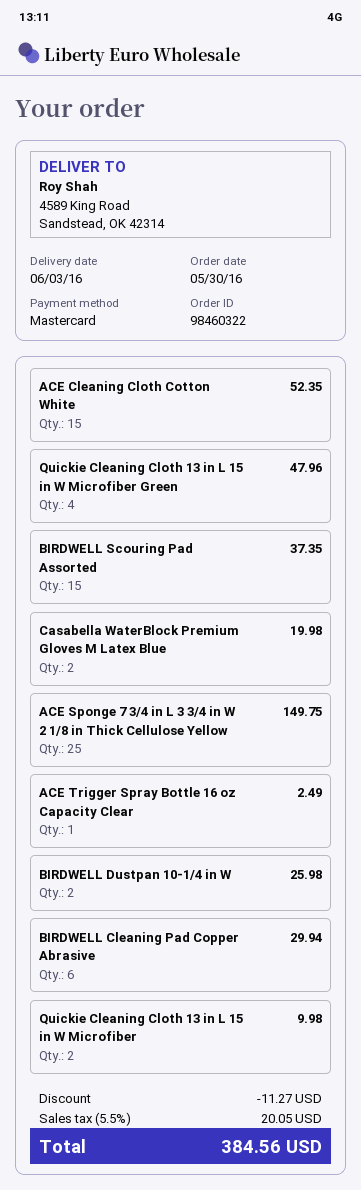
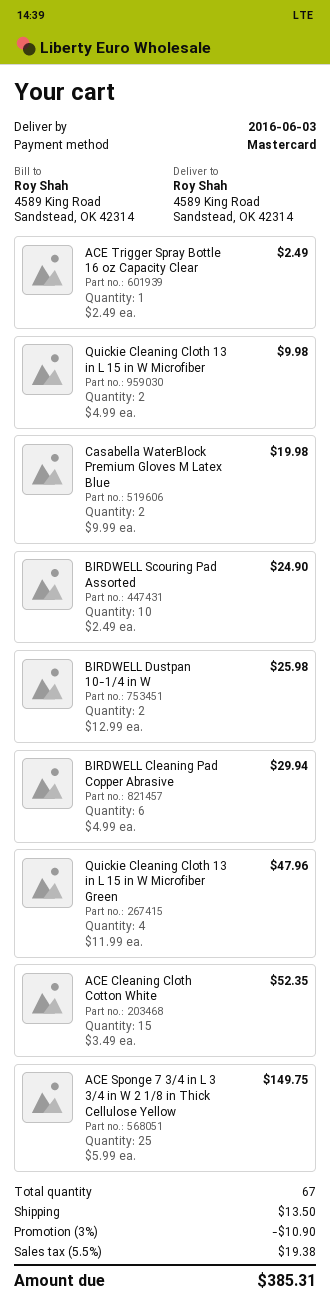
BIRDWELL Scouring Pad Assorted: 15 for 37.35 -> 10 for 24.90
discount: 11.27 -> 10.90
shipping: none -> 13.50
tax: 5.5% = 20.05 -> 5.5% = 19.38
total: 384.56 -> 385.31

